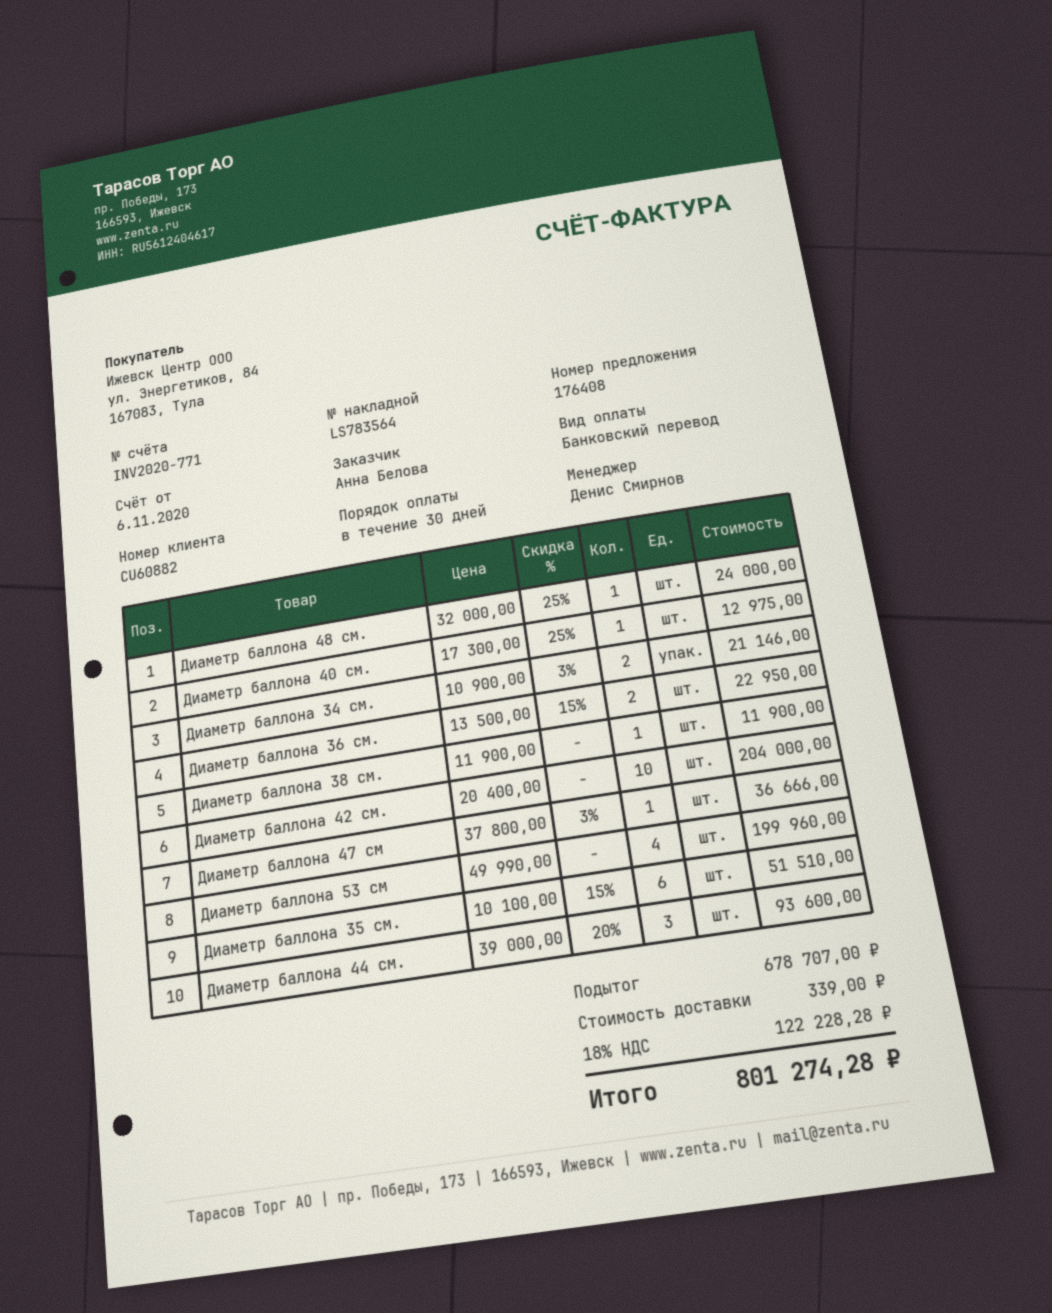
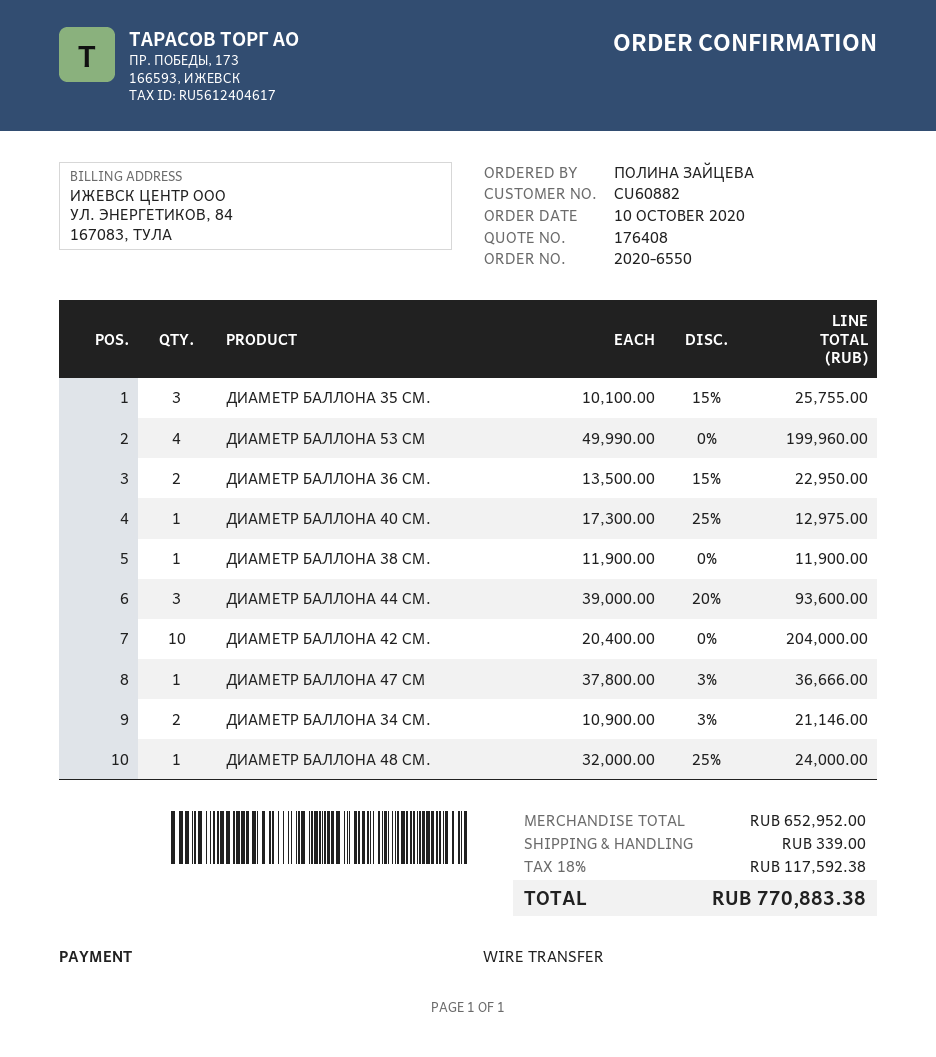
ordered by: Анна Белова -> ПОЛИНА ЗАЙЦЕВА
Диаметр баллона 35 см.: 6 x 10100.00 - 15% = 51510.00 -> 3 x 10100.00 - 15% = 25755.00
subtotal: 678707.00 -> 652952.00
tax: 18% = 122228.28 -> 18% = 117592.38
total: 801274.28 -> 770883.38

